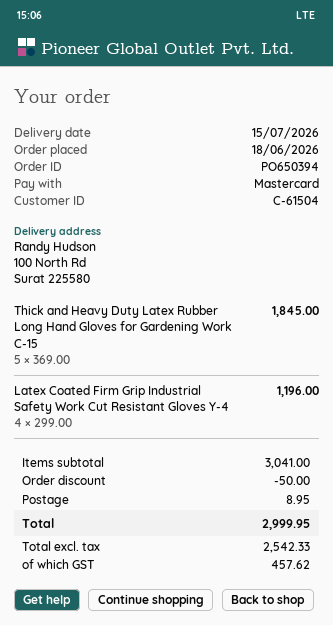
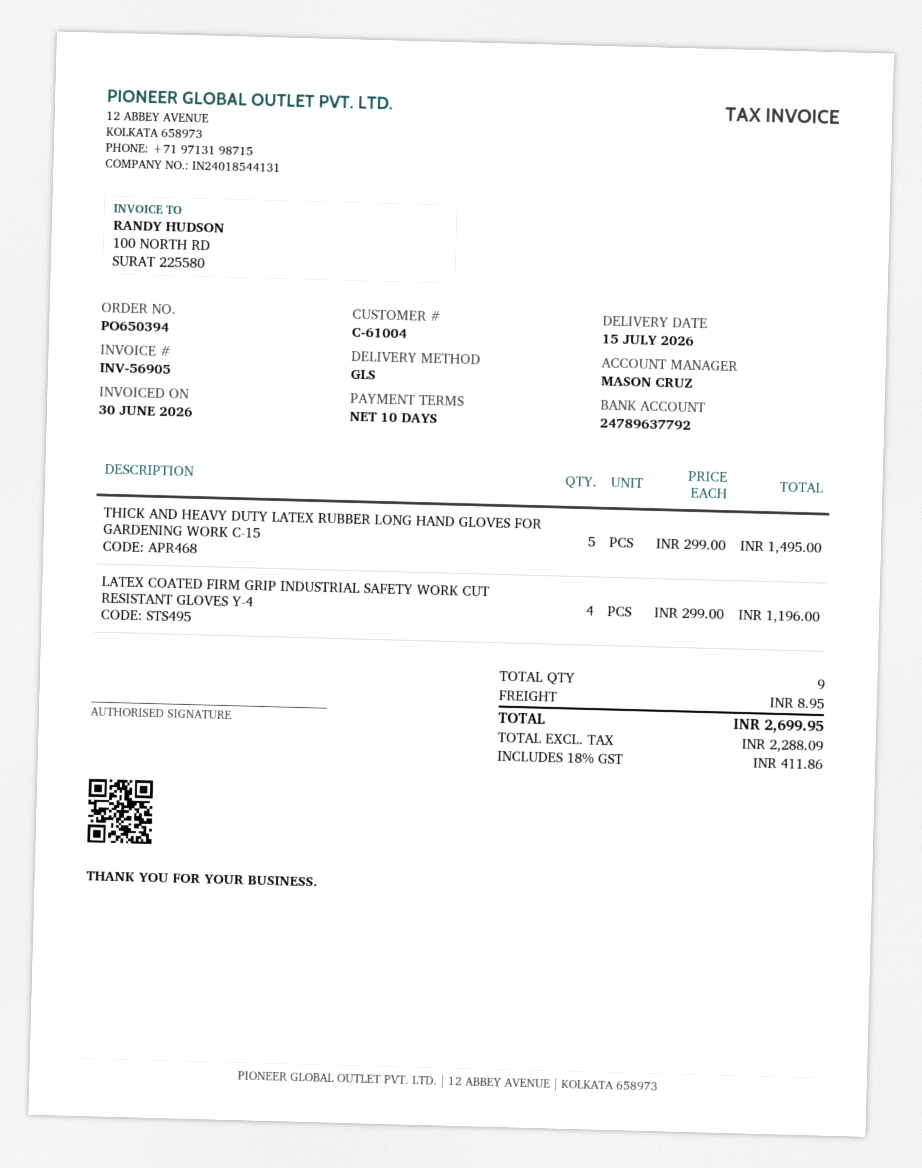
customer number: C-61504 -> C-61004
Thick and Heavy Duty Latex Rubber Long Hand Gloves for Gardening Work C-15: 5 x 369.00 = 1845.00 -> 5 x 299.00 = 1495.00
discount: 50.00 -> none
net: 2542.33 -> 2288.09
tax: 457.62 -> 411.86
total: 2999.95 -> 2699.95

